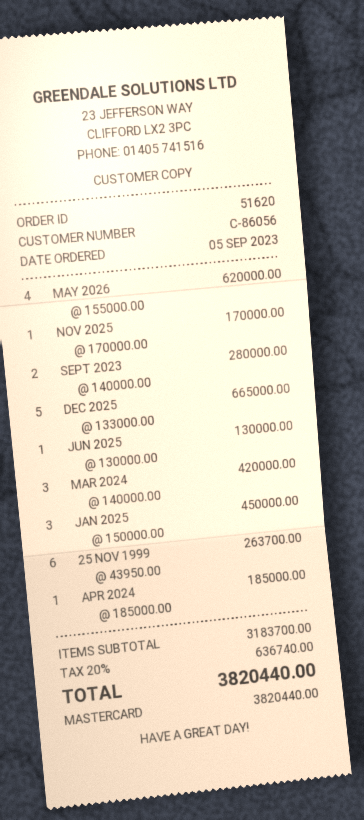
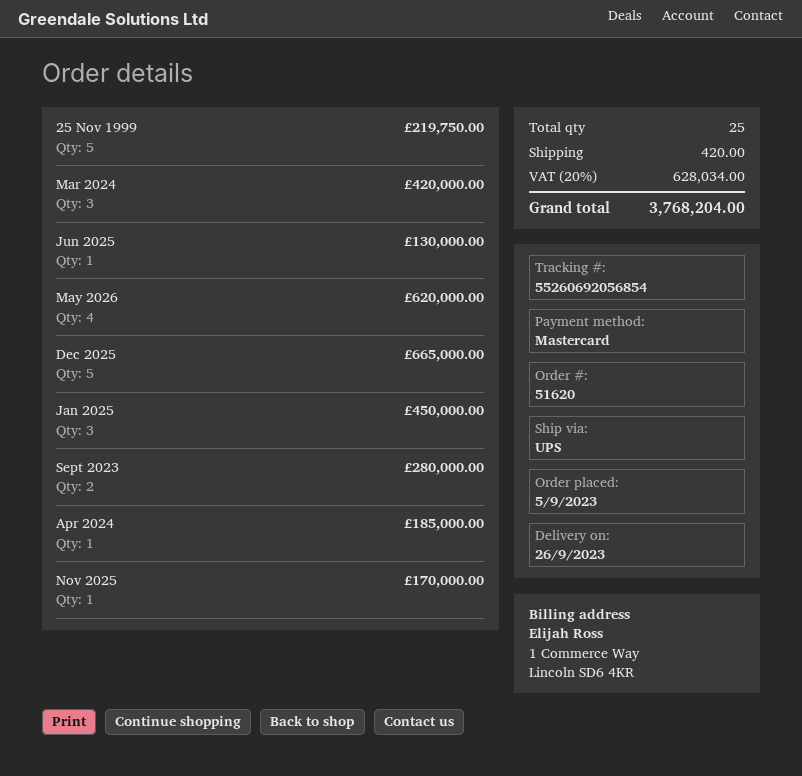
25 NOV 1999: 6 for 263700.00 -> 5 for 219750.00
shipping: none -> 420.00
tax: 20% = 636740.00 -> 20% = 628034.00
total: 3820440.00 -> 3768204.00

